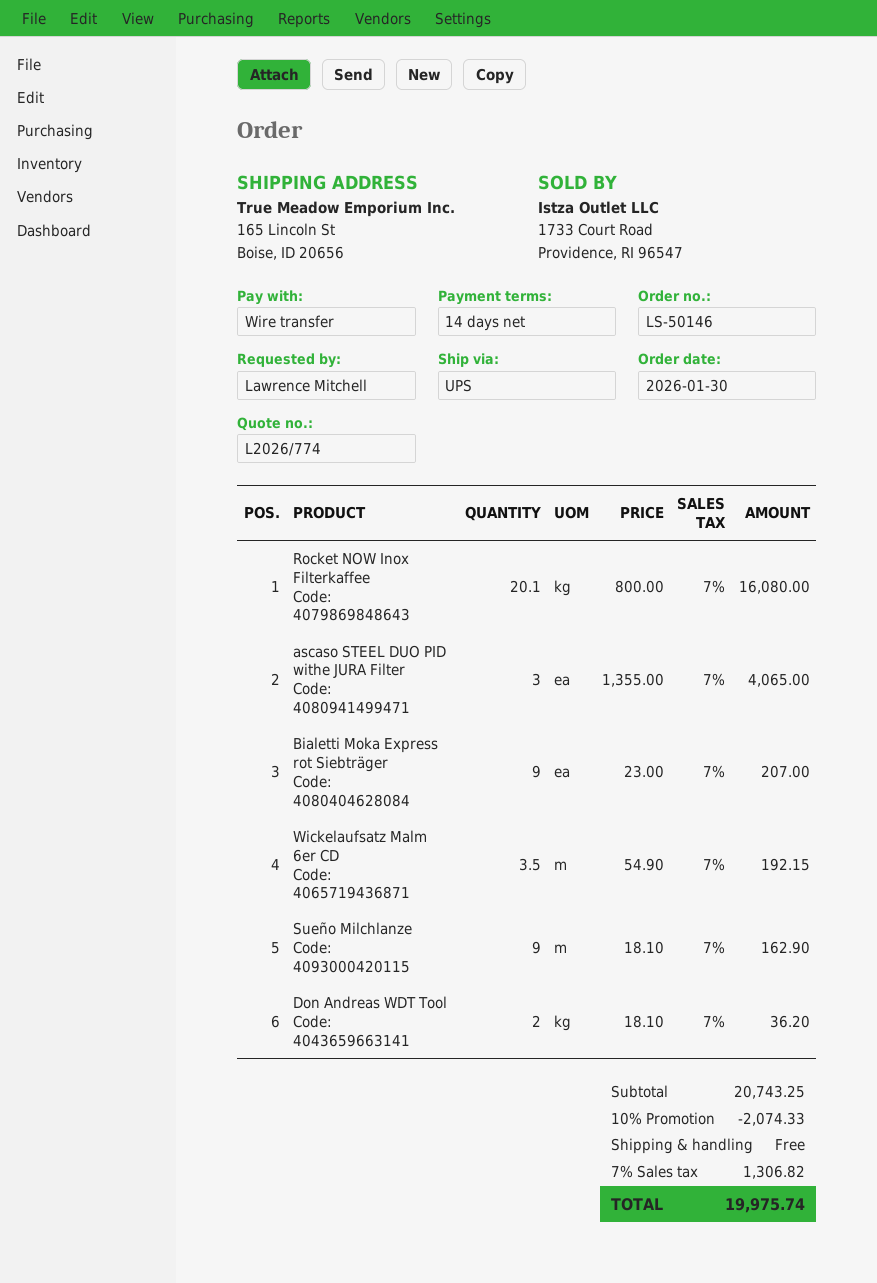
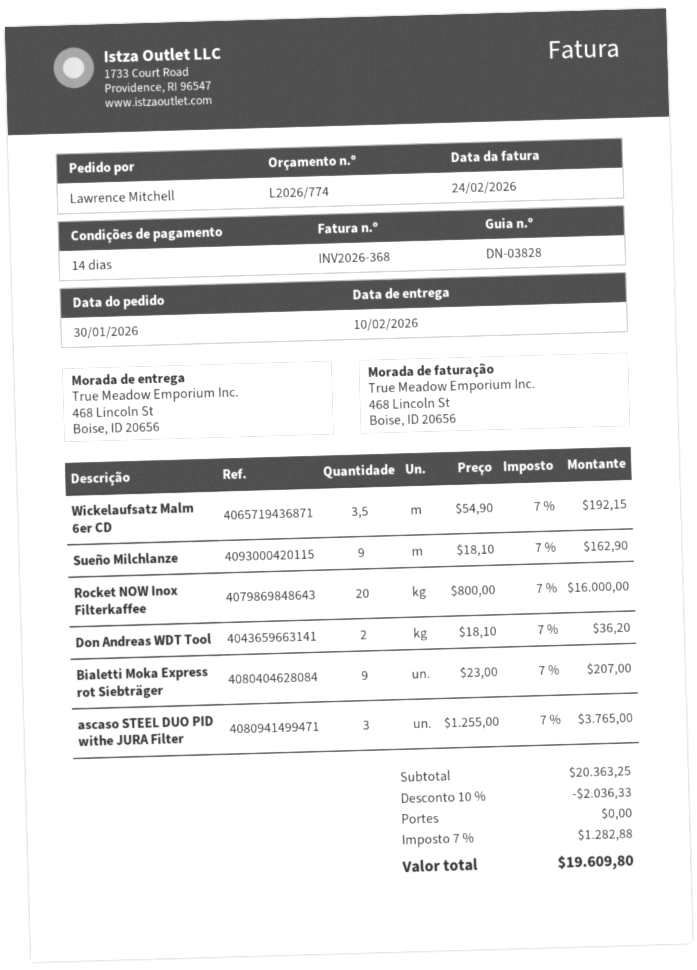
ship to: 165 Lincoln St, Boise, ID 20656 -> 468 Lincoln St, Boise, ID 20656
Rocket NOW Inox Filterkaffee: 20.1 x 800.00 = 16080.00 -> 20 x 800.00 = 16000.00
ascaso STEEL DUO PID withe JURA Filter: 3 x 1355.00 = 4065.00 -> 3 x 1255.00 = 3765.00
subtotal: 20743.25 -> 20363.25
discount: 10% = 2074.33 -> 10% = 2036.33
tax: 7% = 1306.82 -> 7% = 1282.88
total: 19975.74 -> 19609.80

